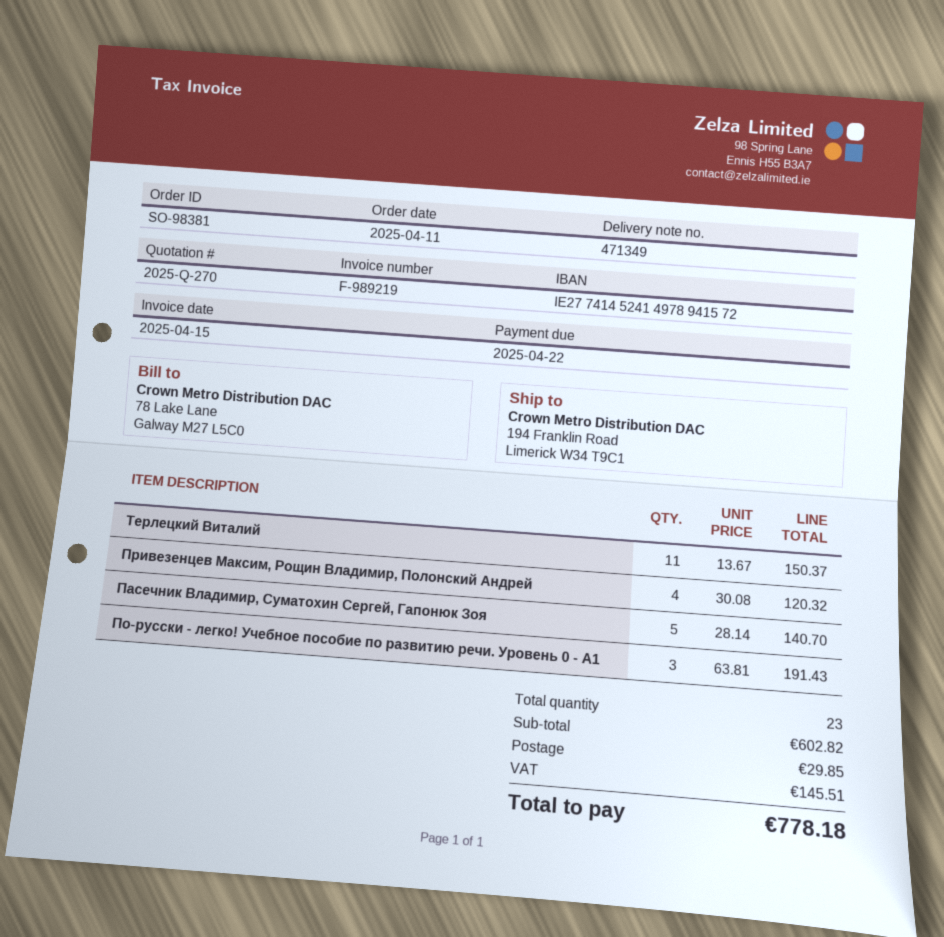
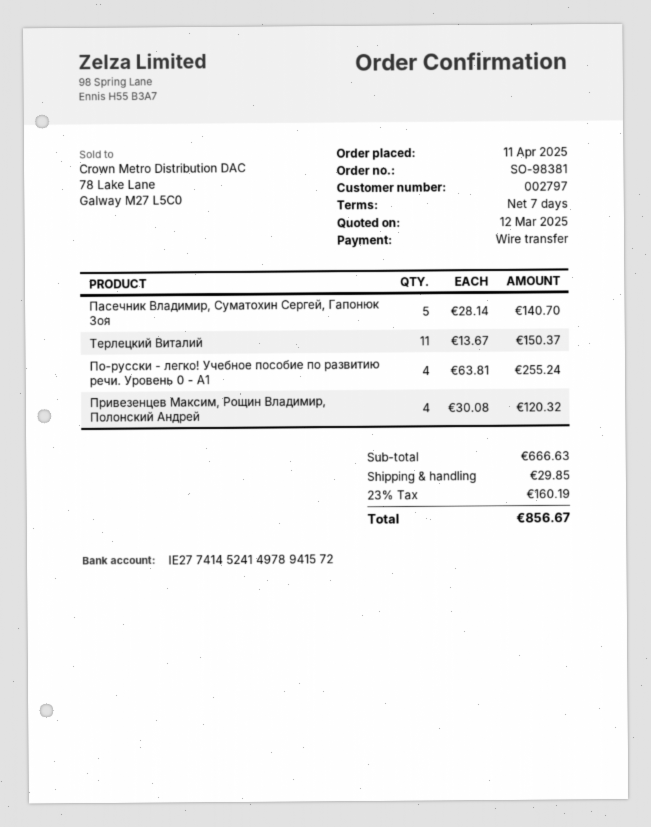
По-русски - легко! Учебное пособие по развитию речи. Уровень 0 - А1: 3 x 63.81 = 191.43 -> 4 x 63.81 = 255.24
subtotal: 602.82 -> 666.63
tax: 145.51 -> 160.19
total: 778.18 -> 856.67

